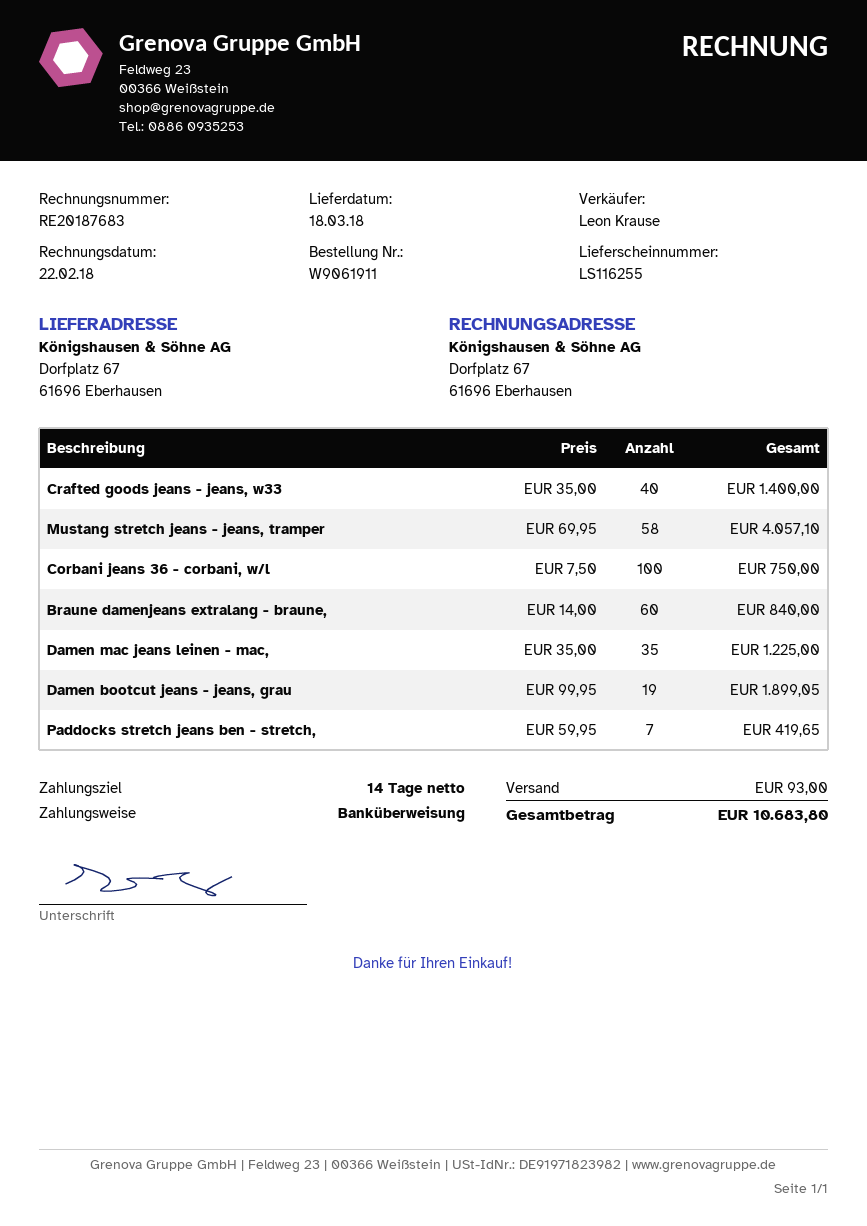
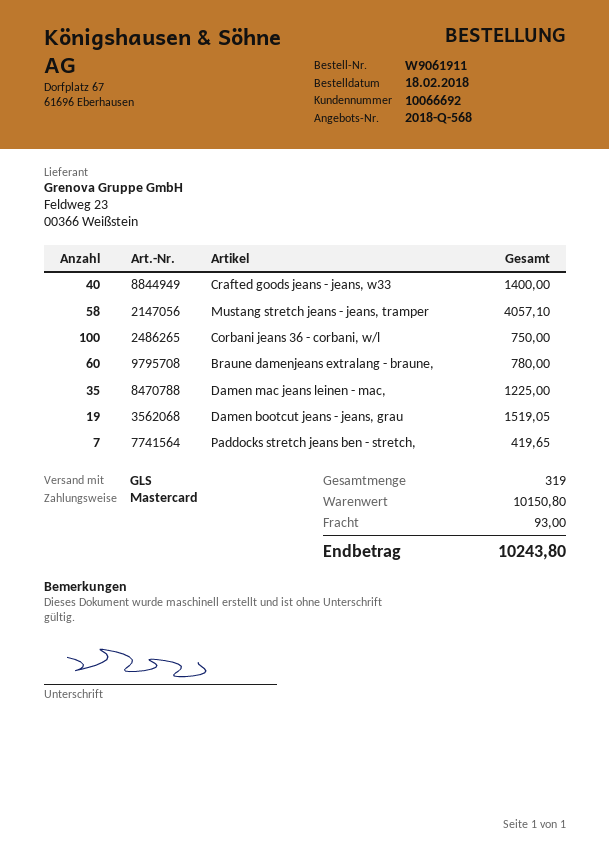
payment method: bank transfer -> Mastercard
Braune damenjeans extralang - braune,: 60 for 840.00 -> 60 for 780.00
Damen bootcut jeans - jeans, grau: 19 for 1899.05 -> 19 for 1519.05
total: 10683.80 -> 10243.80

